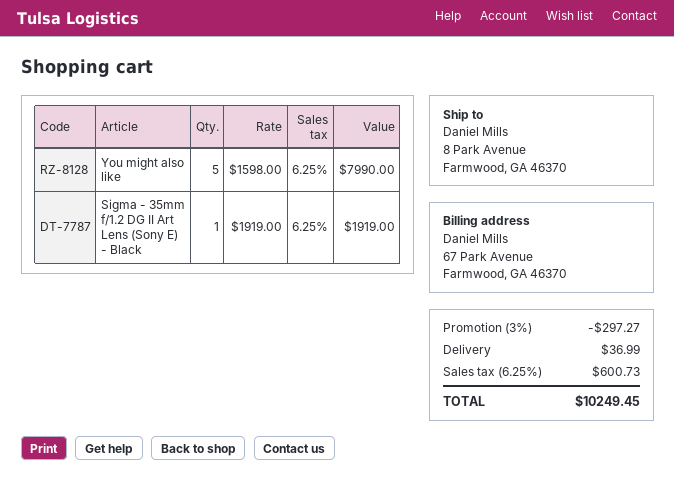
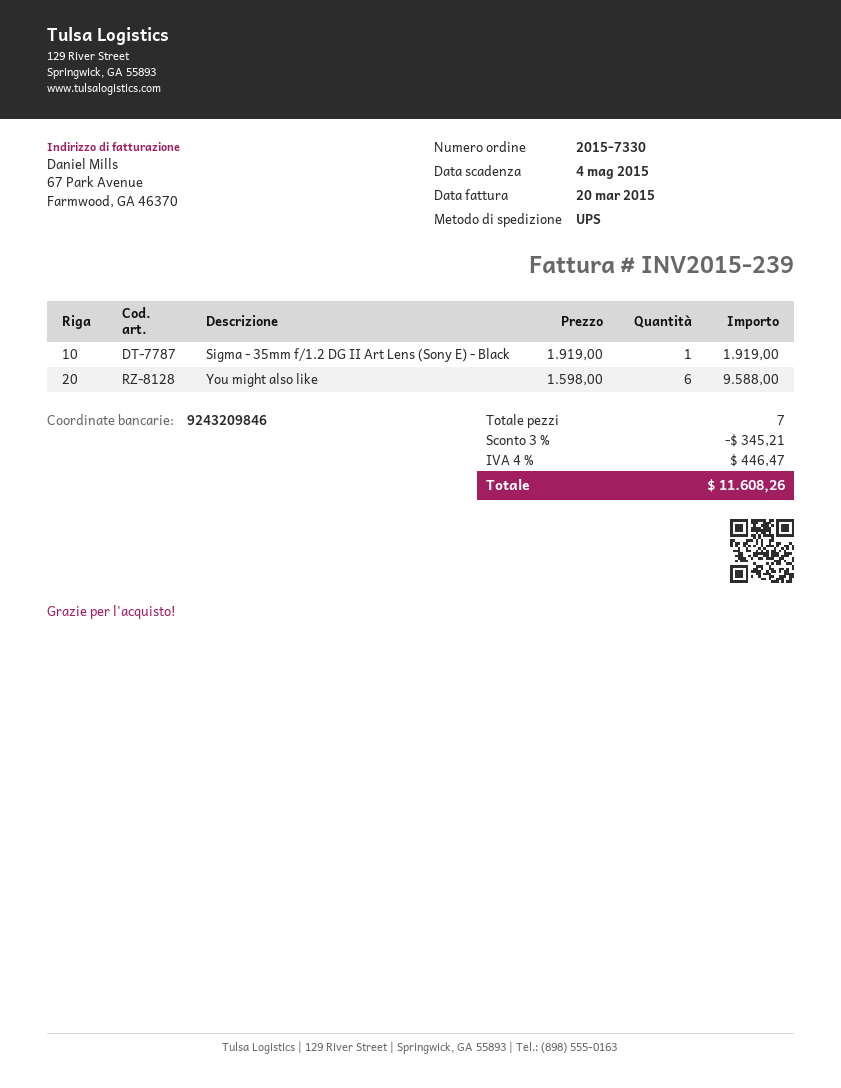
You might also like: 5 x 1598.00 = 7990.00 -> 6 x 1598.00 = 9588.00
discount: 3% = 297.27 -> 3% = 345.21
shipping: 36.99 -> none
tax: 6.25% = 600.73 -> 4% = 446.47
total: 10249.45 -> 11608.26

